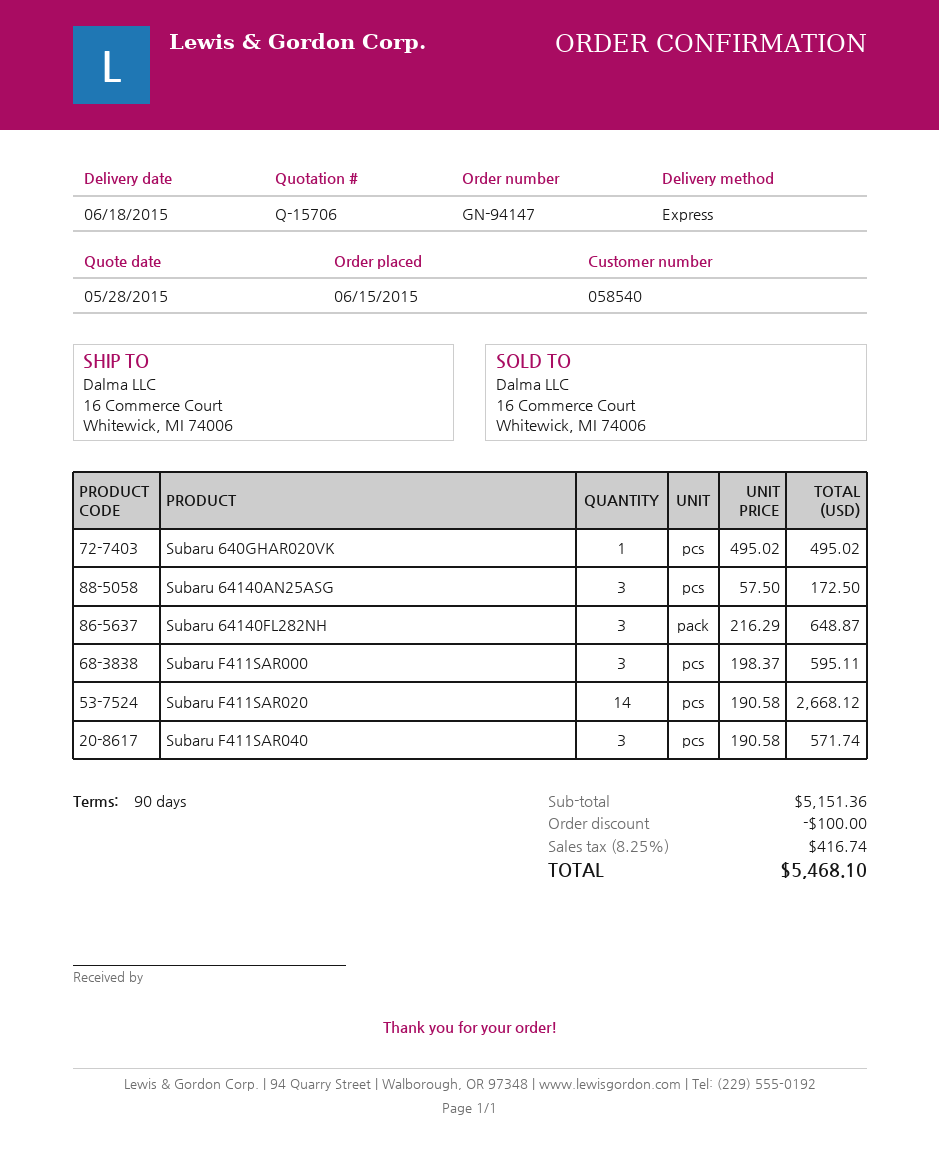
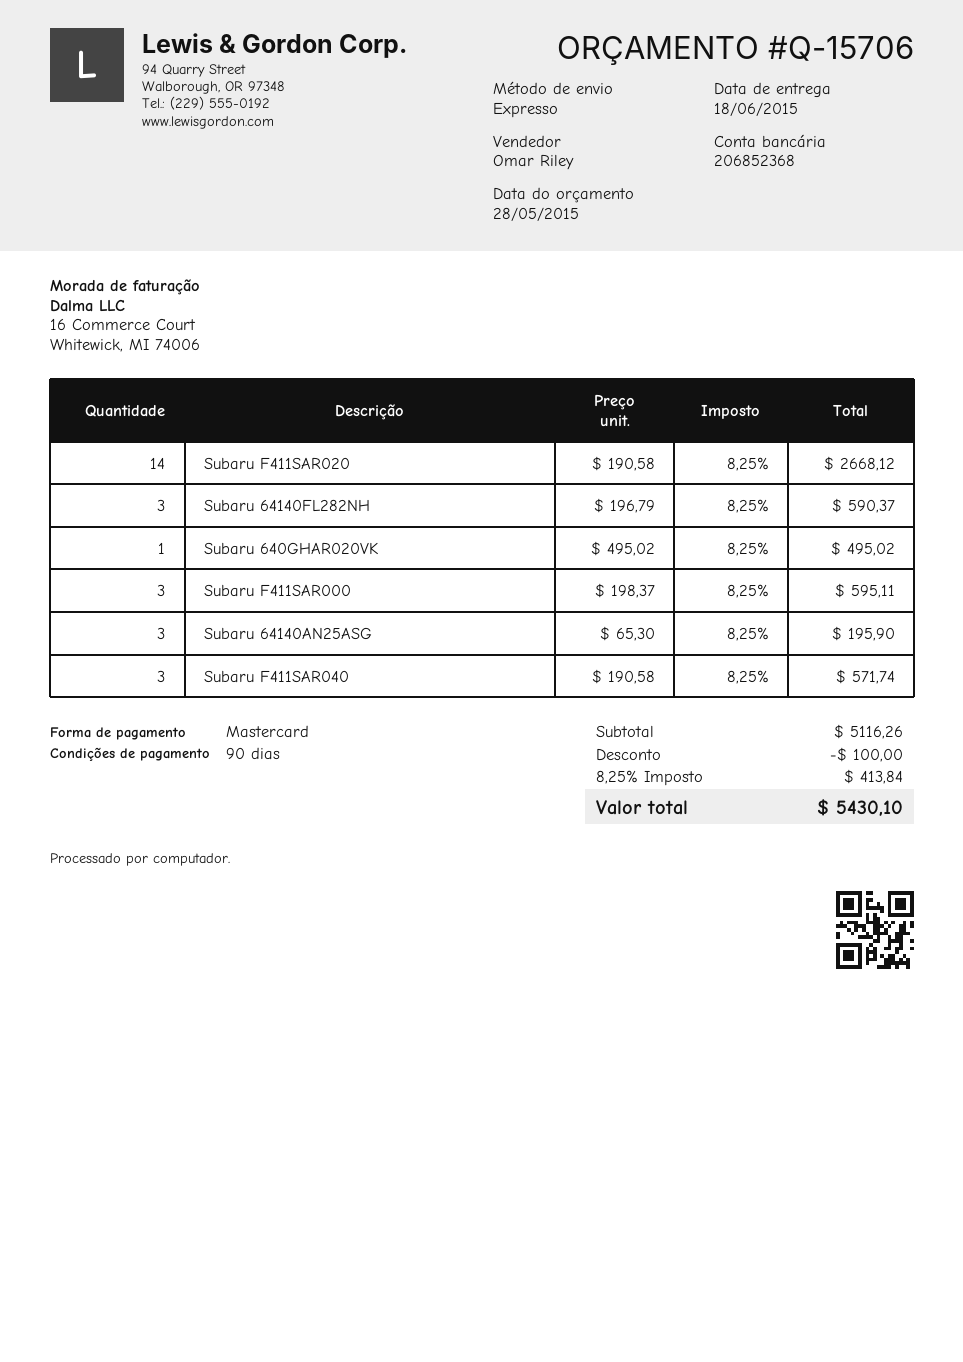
Subaru 64140AN25ASG: 3 x 57.50 = 172.50 -> 3 x 65.30 = 195.90
Subaru 64140FL282NH: 3 x 216.29 = 648.87 -> 3 x 196.79 = 590.37
subtotal: 5151.36 -> 5116.26
tax: 8.25% = 416.74 -> 8.25% = 413.84
total: 5468.10 -> 5430.10

